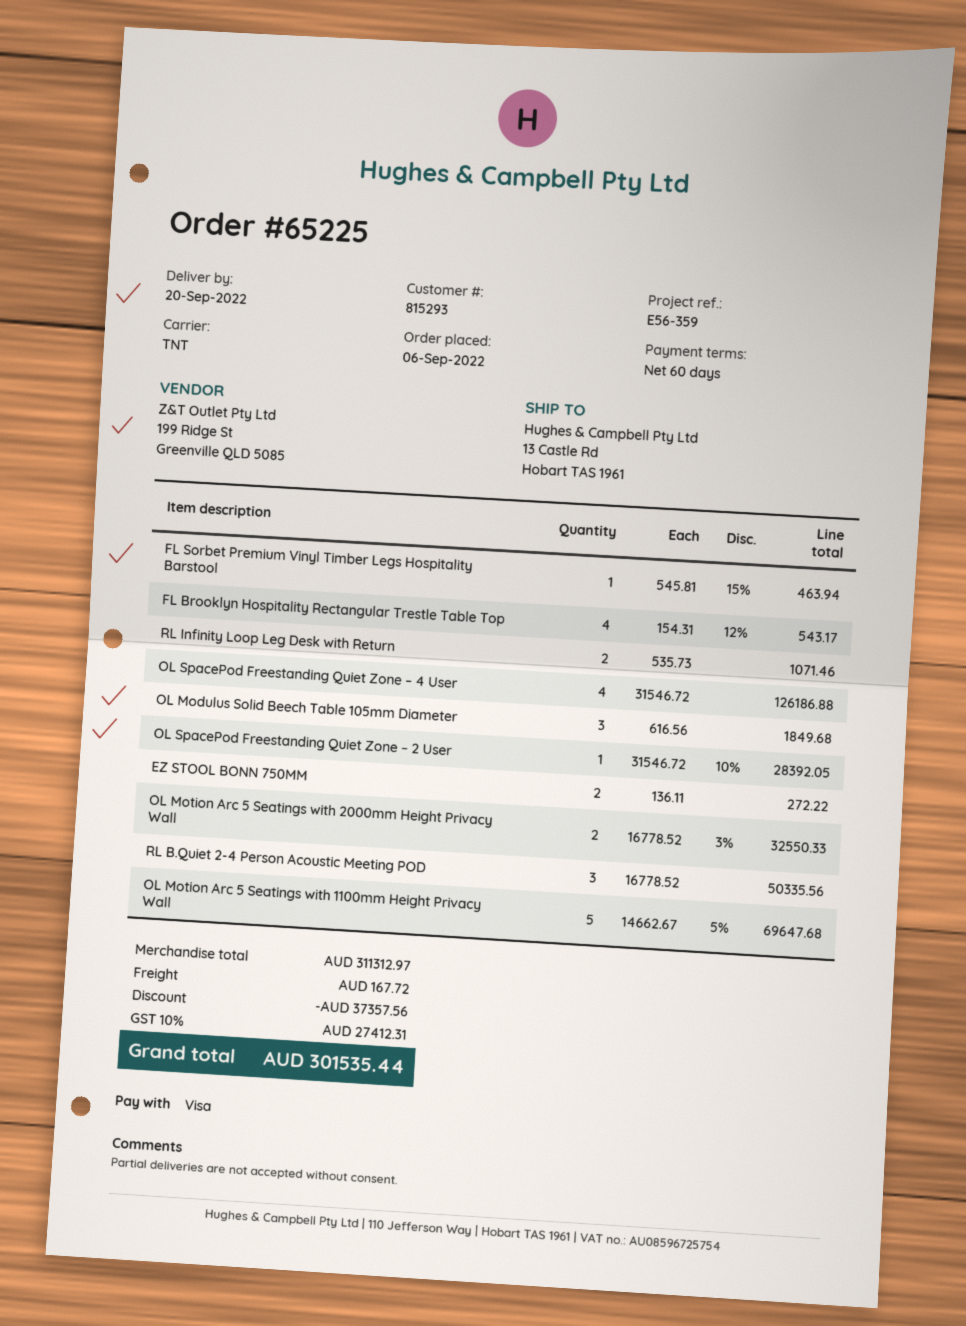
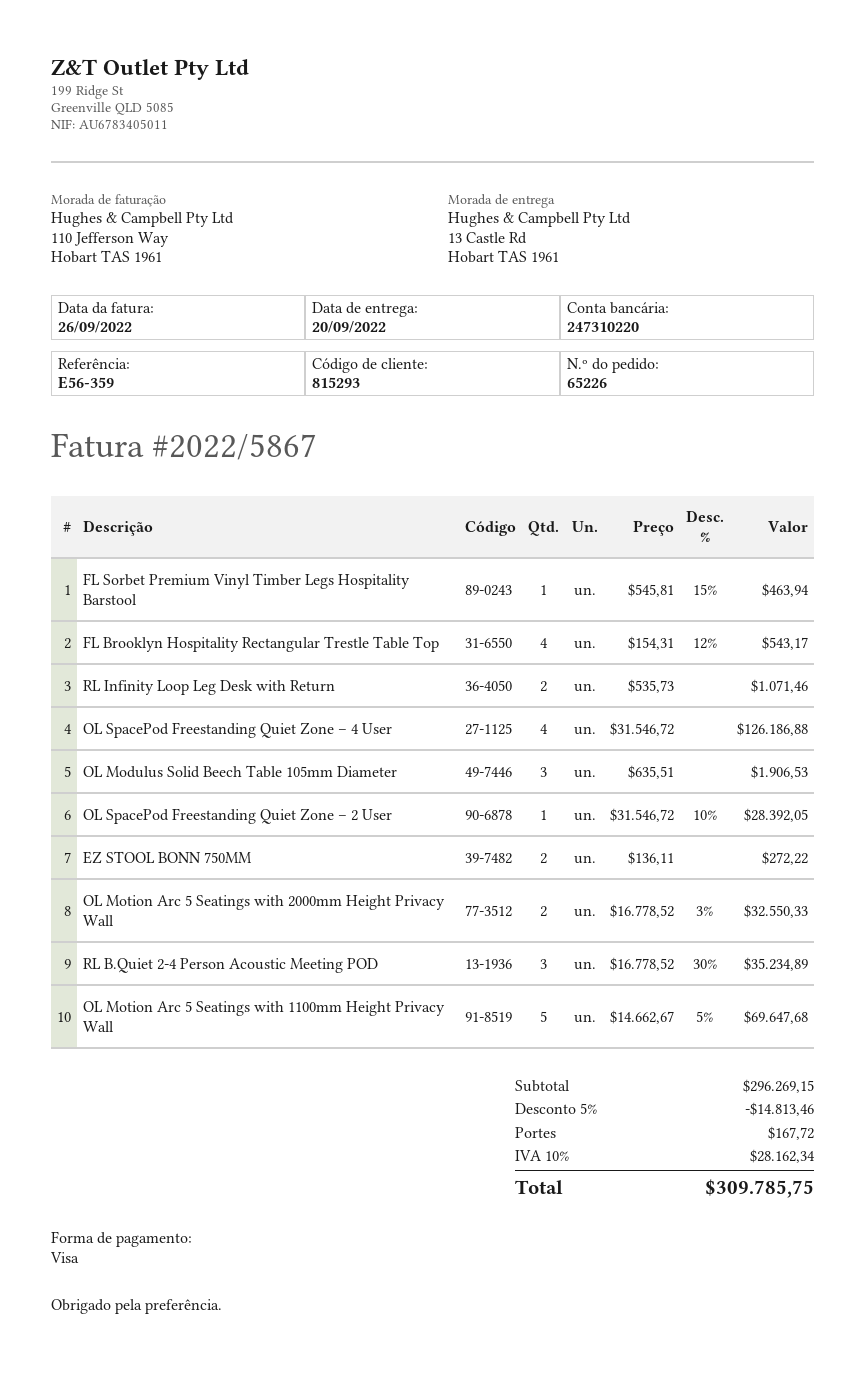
order number: 65225 -> 65226
OL Modulus Solid Beech Table 105mm Diameter: 3 x 616.56 = 1849.68 -> 3 x 635.51 = 1906.53
RL B.Quiet 2-4 Person Acoustic Meeting POD: 3 x 16778.52 = 50335.56 -> 3 x 16778.52 - 30% = 35234.89
subtotal: 311312.97 -> 296269.15
discount: 37357.56 -> 14813.46
tax: 10% = 27412.31 -> 10% = 28162.34
total: 301535.44 -> 309785.75

